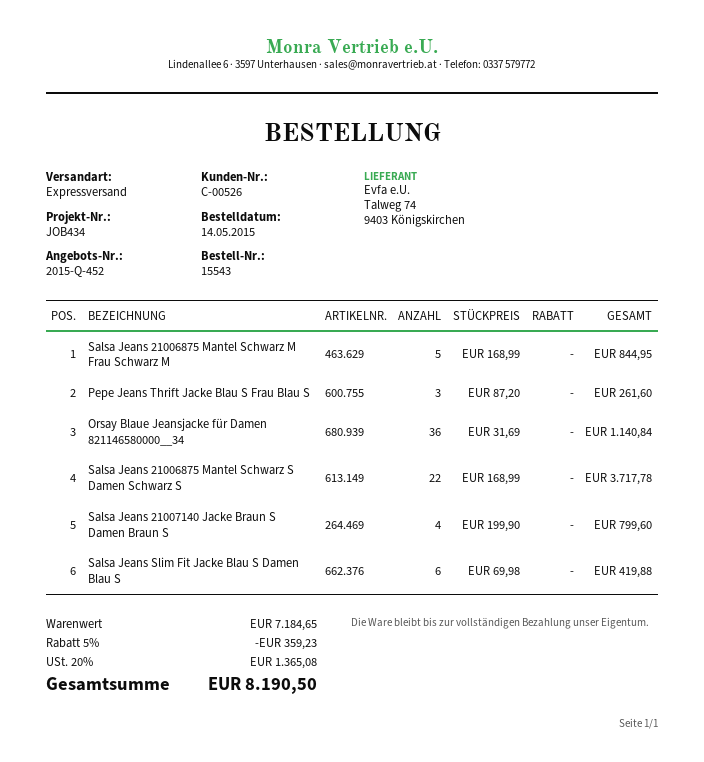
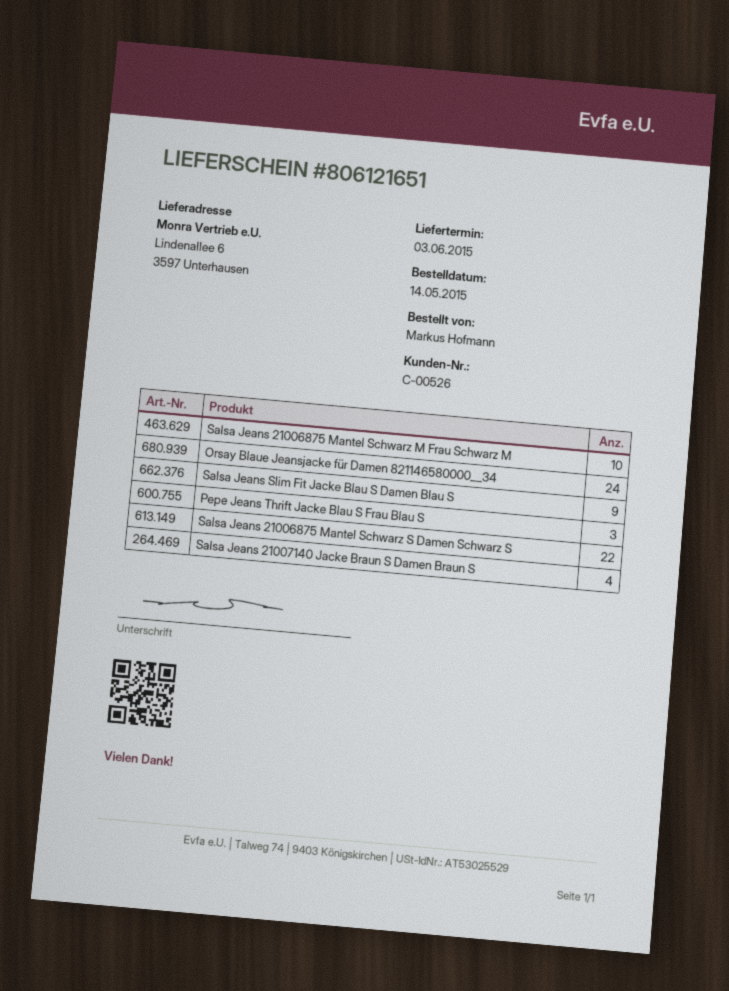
Salsa Jeans 21006875 Mantel Schwarz M Frau Schwarz M: 5 -> 10
Orsay Blaue Jeansjacke für Damen 821146580000__34: 36 -> 24
Salsa Jeans Slim Fit Jacke Blau S Damen Blau S: 6 -> 9

